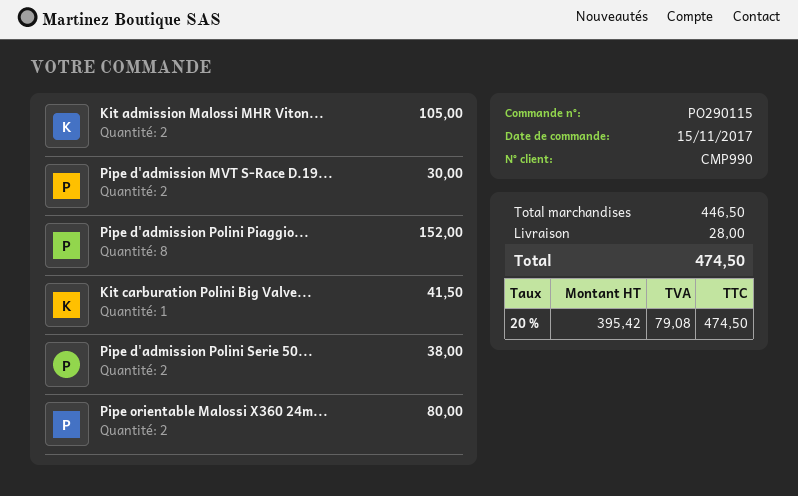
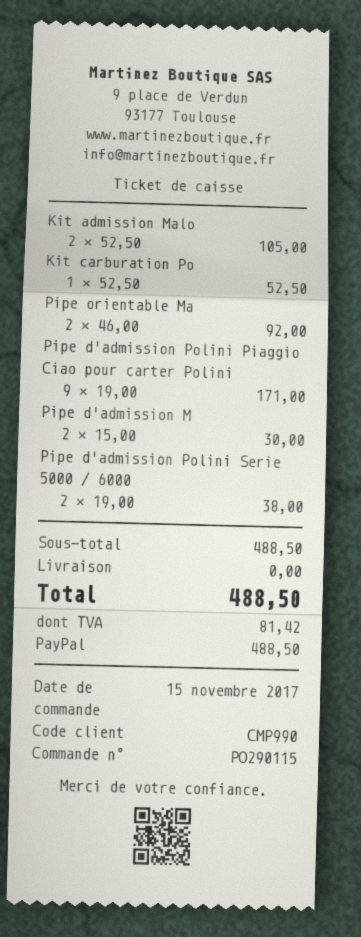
Pipe d'admission Polini Piaggio...: 8 for 152.00 -> 9 for 171.00
Kit carburation Polini Big Valve...: 1 for 41.50 -> 1 for 52.50
Pipe orientable Malossi X360 24m...: 2 for 80.00 -> 2 for 92.00
subtotal: 446.50 -> 488.50
shipping: 28.00 -> 0.00
tax: 79.08 -> 81.42
total: 474.50 -> 488.50

